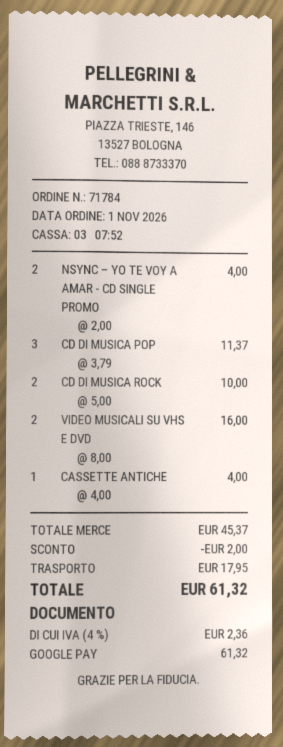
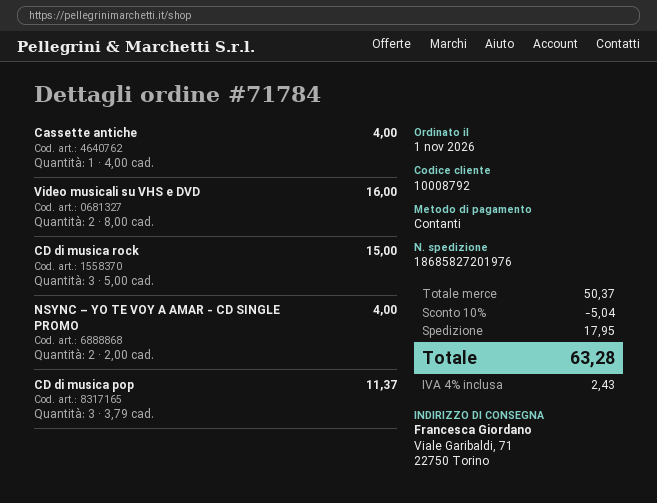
payment method: Google Pay -> cash
CD DI MUSICA ROCK: 2 x 5.00 = 10.00 -> 3 x 5.00 = 15.00
subtotal: 45.37 -> 50.37
discount: 2.00 -> 5.04
tax: 4% = 2.36 -> 4% = 2.43
total: 61.32 -> 63.28

